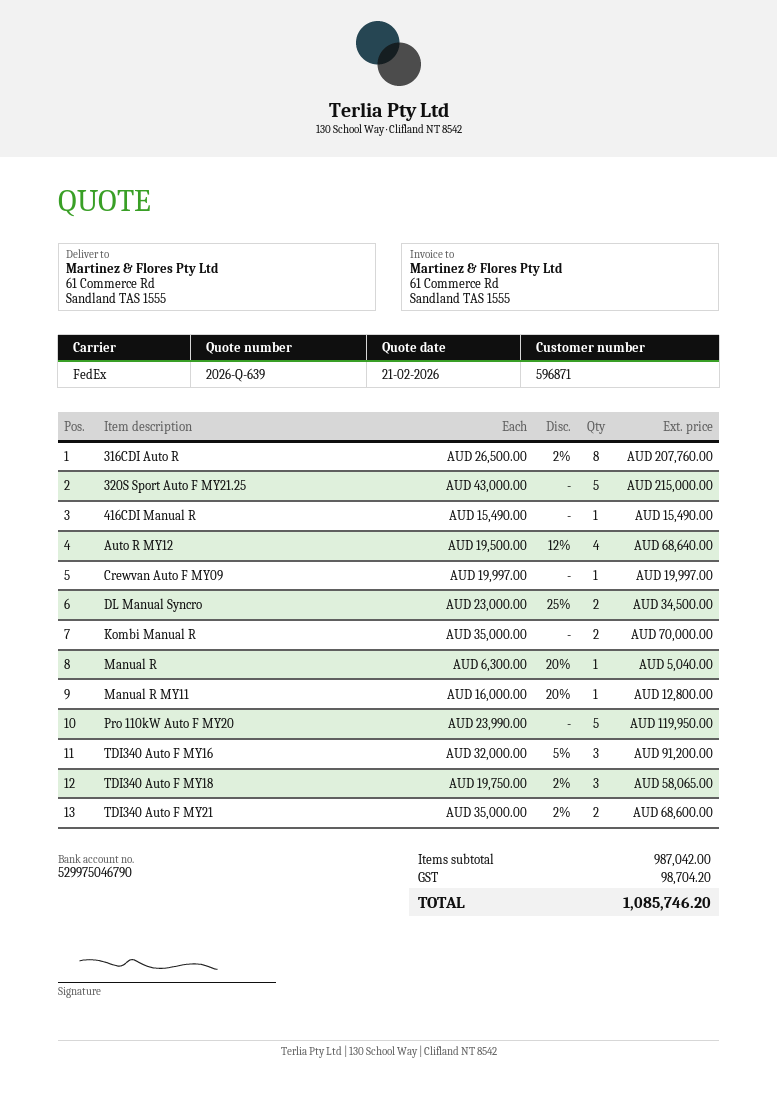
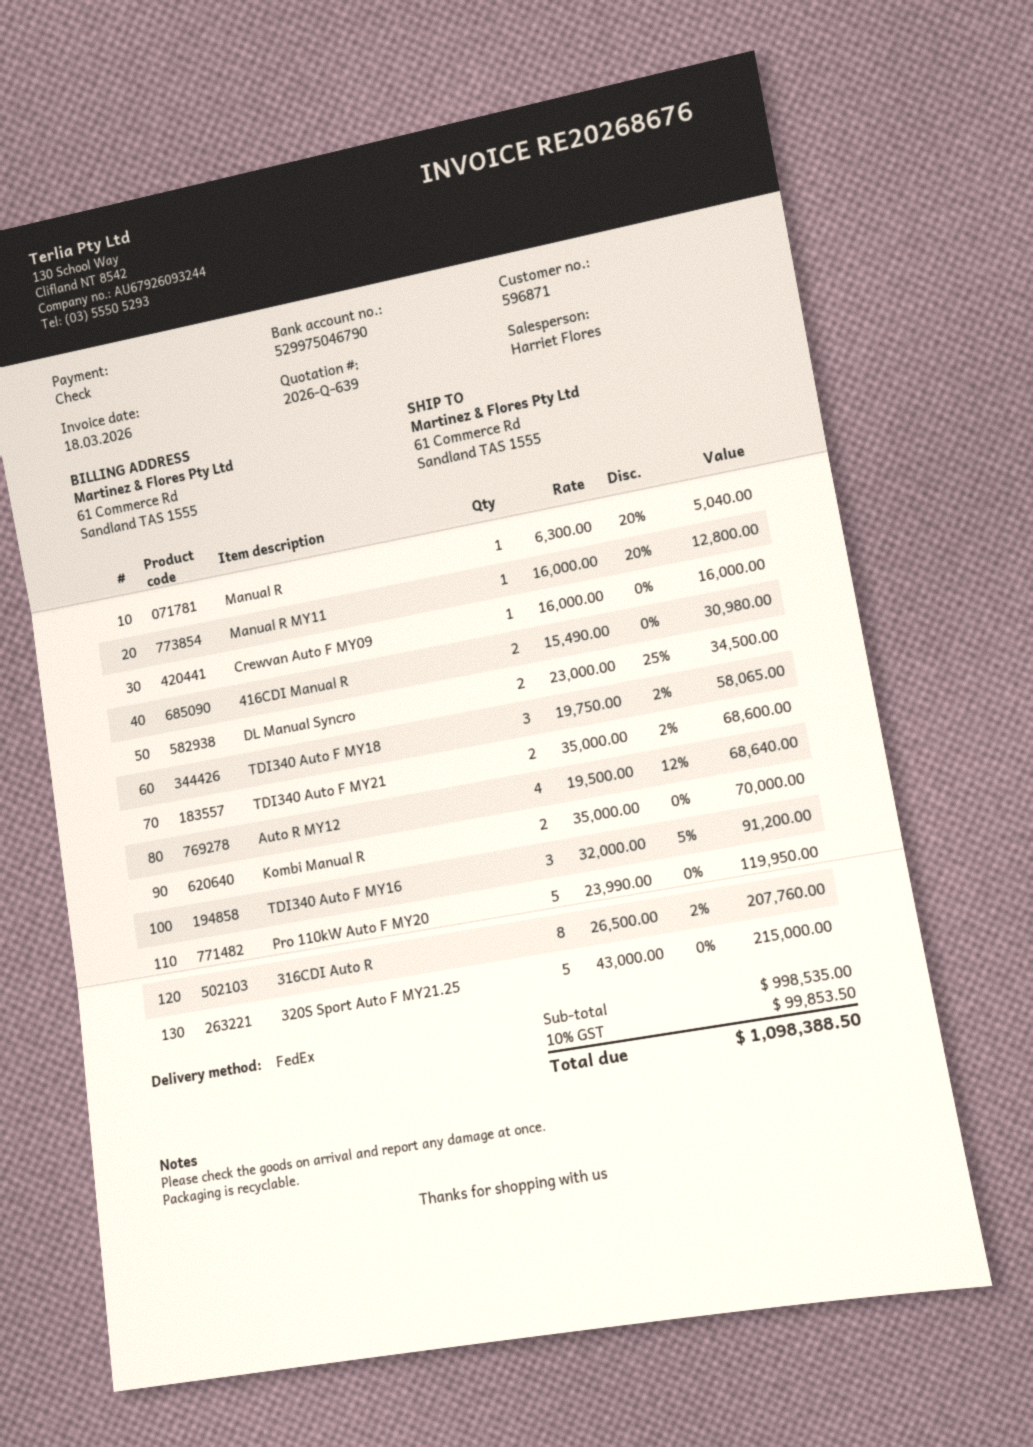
416CDI Manual R: 1 x 15490.00 = 15490.00 -> 2 x 15490.00 = 30980.00
Crewvan Auto F MY09: 1 x 19997.00 = 19997.00 -> 1 x 16000.00 = 16000.00
subtotal: 987042.00 -> 998535.00
tax: 98704.20 -> 99853.50
total: 1085746.20 -> 1098388.50

